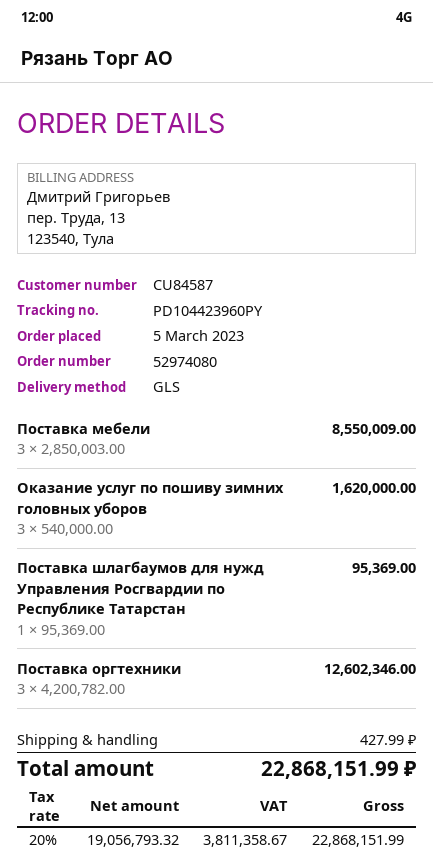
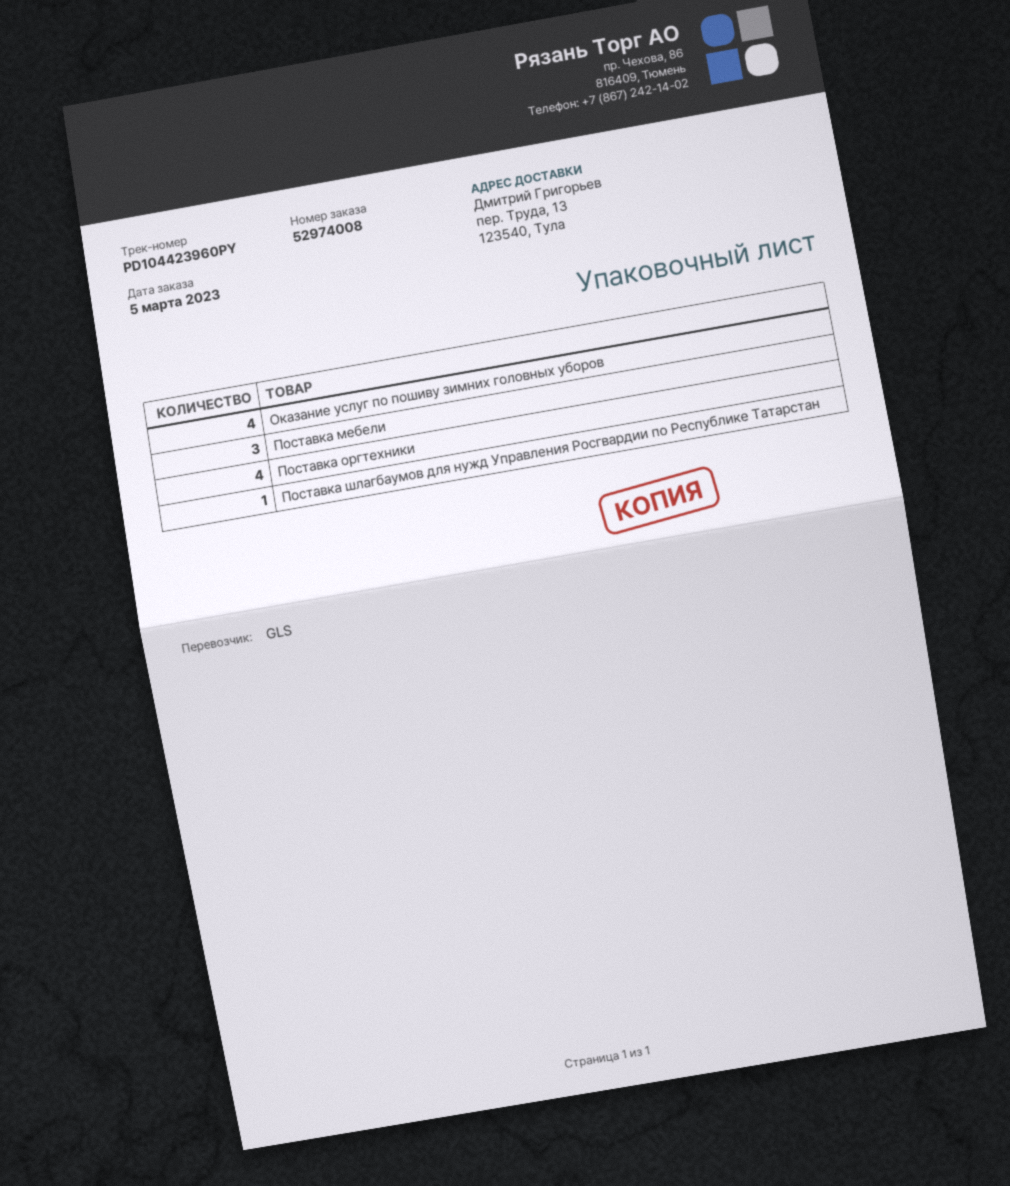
order number: 52974080 -> 52974008
Оказание услуг по пошиву зимних головных уборов: 3 -> 4
Поставка оргтехники: 3 -> 4

